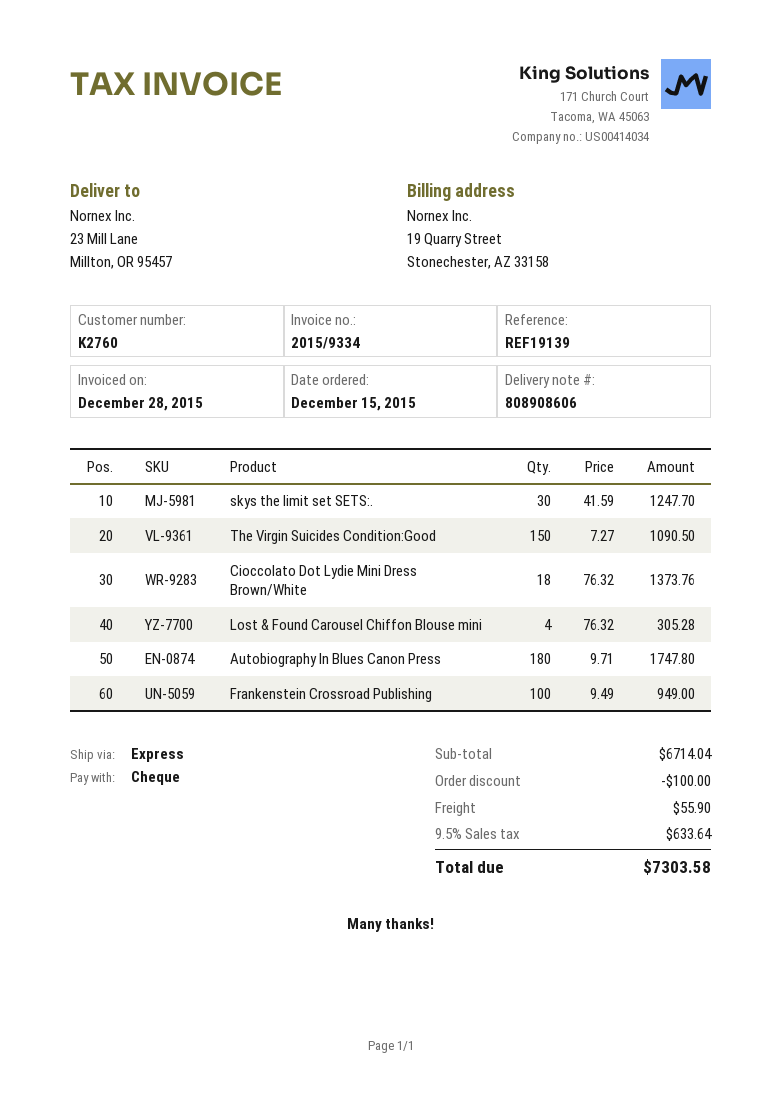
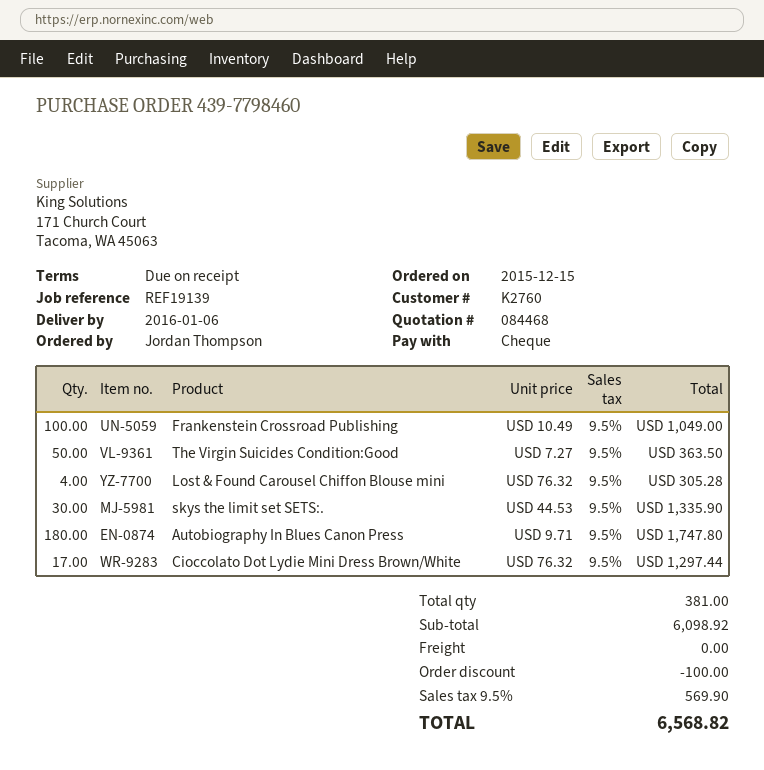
skys the limit set SETS:.: 30 x 41.59 = 1247.70 -> 30 x 44.53 = 1335.90
The Virgin Suicides Condition:Good: 150 x 7.27 = 1090.50 -> 50 x 7.27 = 363.50
Cioccolato Dot Lydie Mini Dress Brown/White: 18 x 76.32 = 1373.76 -> 17 x 76.32 = 1297.44
Frankenstein Crossroad Publishing: 100 x 9.49 = 949.00 -> 100 x 10.49 = 1049.00
subtotal: 6714.04 -> 6098.92
shipping: 55.90 -> 0.00
tax: 9.5% = 633.64 -> 9.5% = 569.90
total: 7303.58 -> 6568.82

